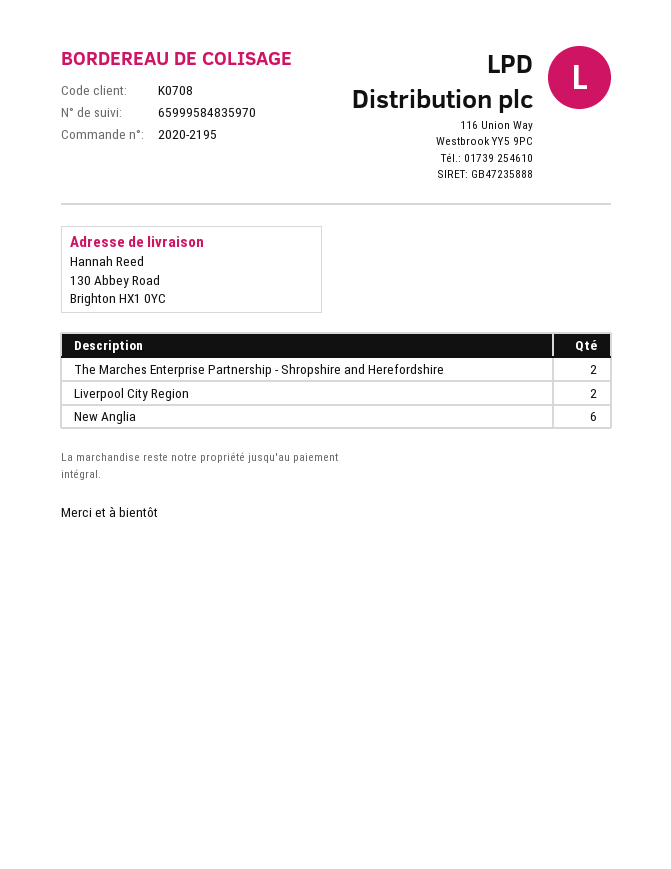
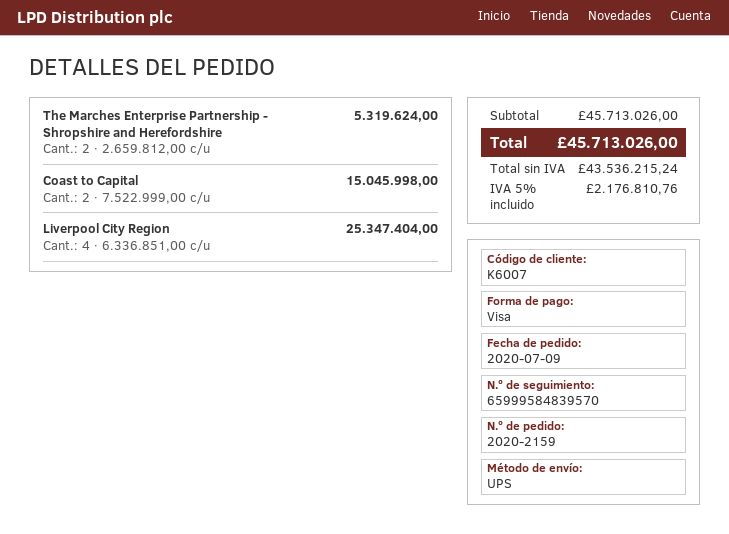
order number: 2020-2195 -> 2020-2159
customer number: K0708 -> K6007
tracking number: 65999584835970 -> 65999584839570
Liverpool City Region: 2 -> 4
New Anglia: 6 -> none
Coast to Capital: none -> 2

